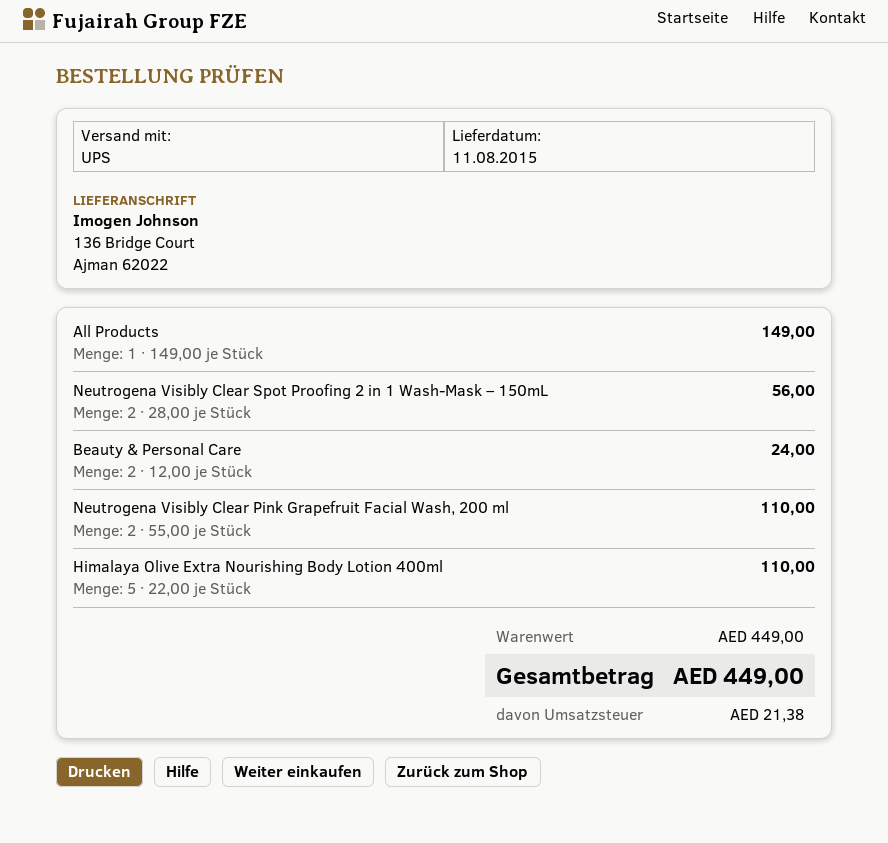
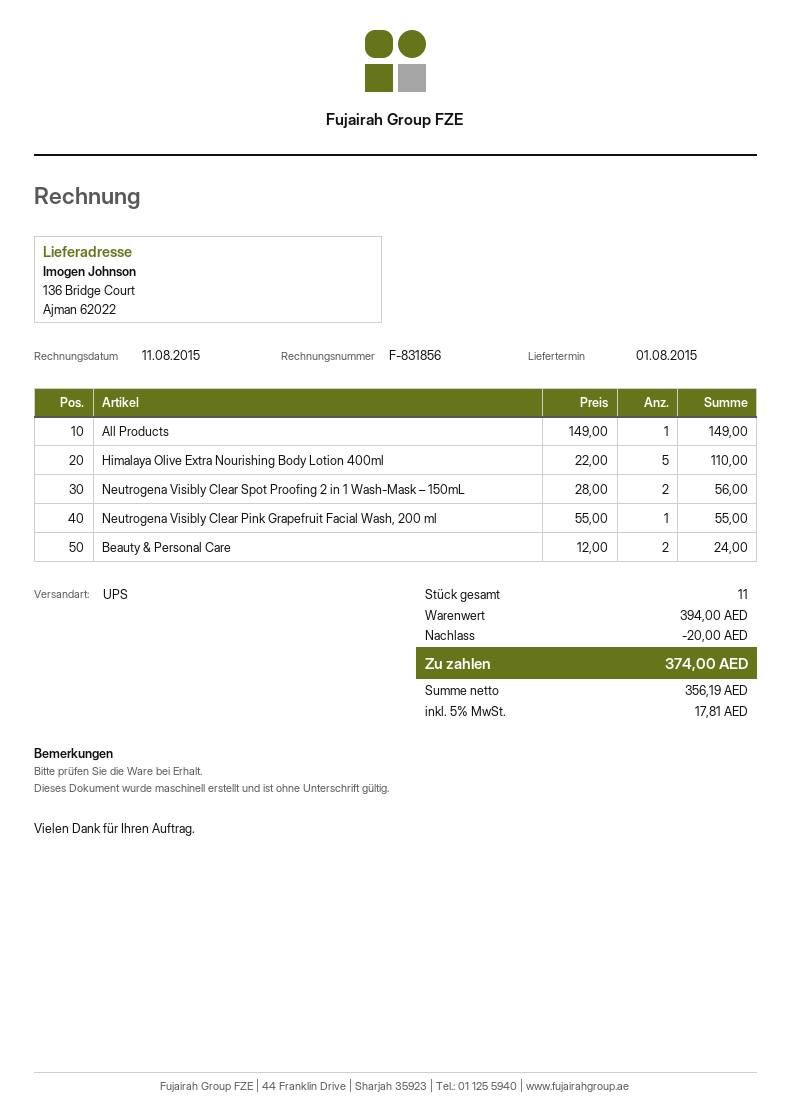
delivery date: 2015-08-11 -> 2015-08-01
Neutrogena Visibly Clear Pink Grapefruit Facial Wash, 200 ml: 2 x 55.00 = 110.00 -> 1 x 55.00 = 55.00
subtotal: 449.00 -> 394.00
discount: none -> 20.00
tax: 21.38 -> 17.81
total: 449.00 -> 374.00

